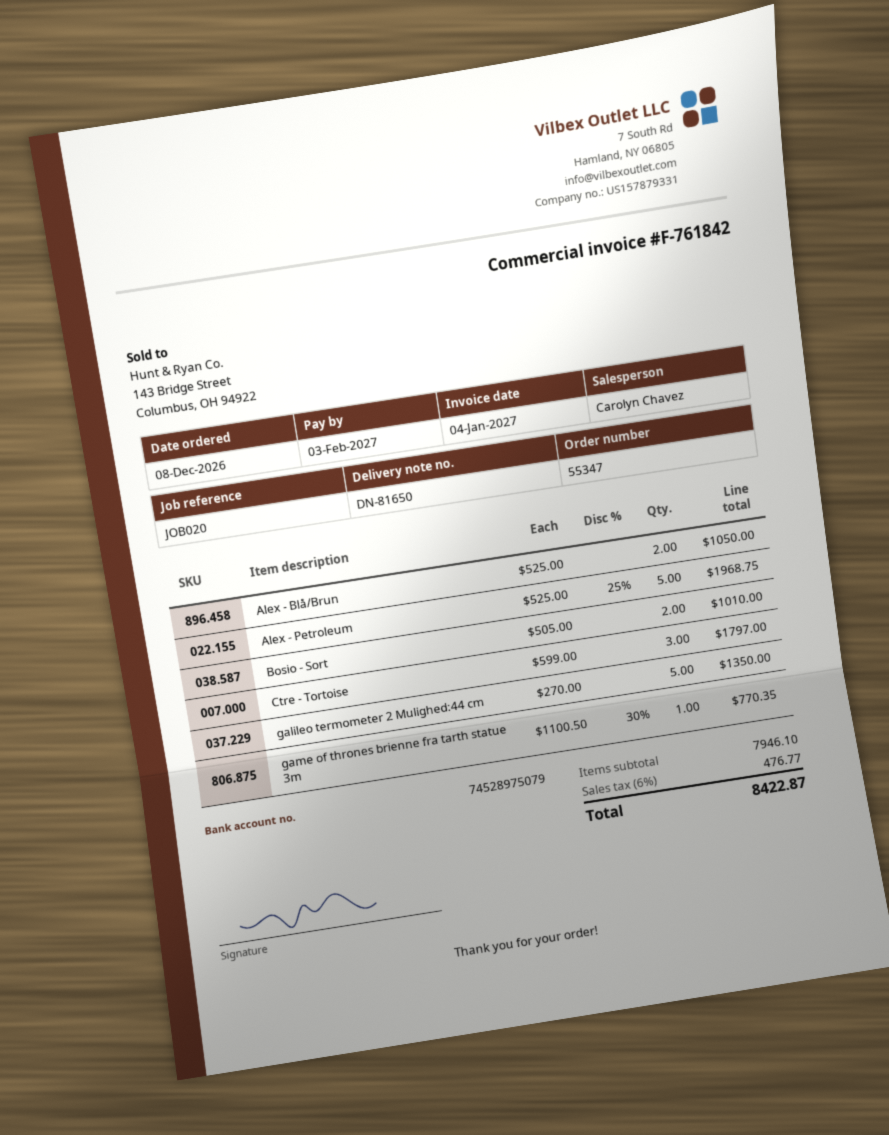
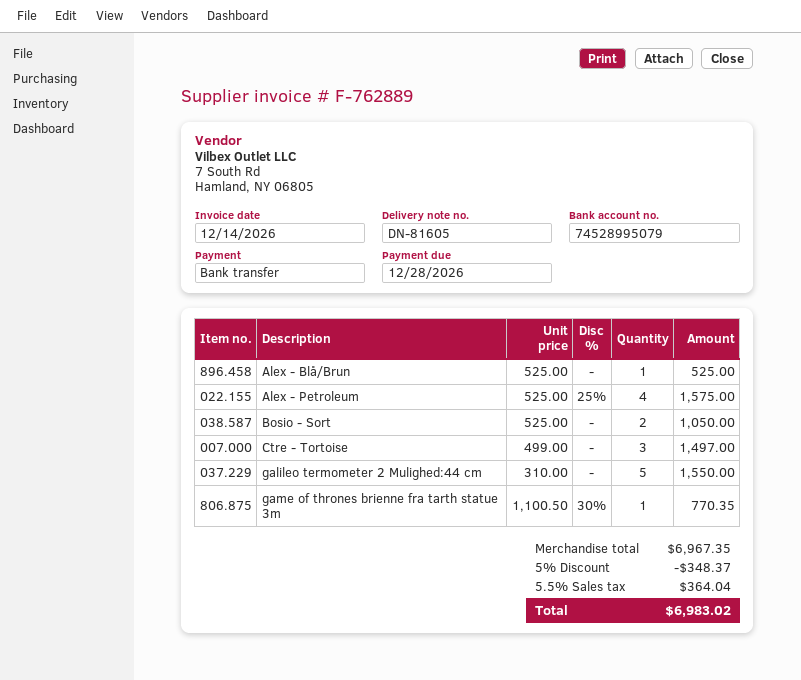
delivery note number: DN-81650 -> DN-81605
invoice number: F-761842 -> F-762889
invoice date: 2027-01-04 -> 2026-12-14
due date: 2027-02-03 -> 2026-12-28
bank account: 74528975079 -> 74528995079
Alex - Blå/Brun: 2 x 525.00 = 1050.00 -> 1 x 525.00 = 525.00
Alex - Petroleum: 5 x 525.00 - 25% = 1968.75 -> 4 x 525.00 - 25% = 1575.00
Bosio - Sort: 2 x 505.00 = 1010.00 -> 2 x 525.00 = 1050.00
Ctre - Tortoise: 3 x 599.00 = 1797.00 -> 3 x 499.00 = 1497.00
galileo termometer 2 Mulighed:44 cm: 5 x 270.00 = 1350.00 -> 5 x 310.00 = 1550.00
subtotal: 7946.10 -> 6967.35
discount: none -> 5% = 348.37
tax: 6% = 476.77 -> 5.5% = 364.04
total: 8422.87 -> 6983.02

